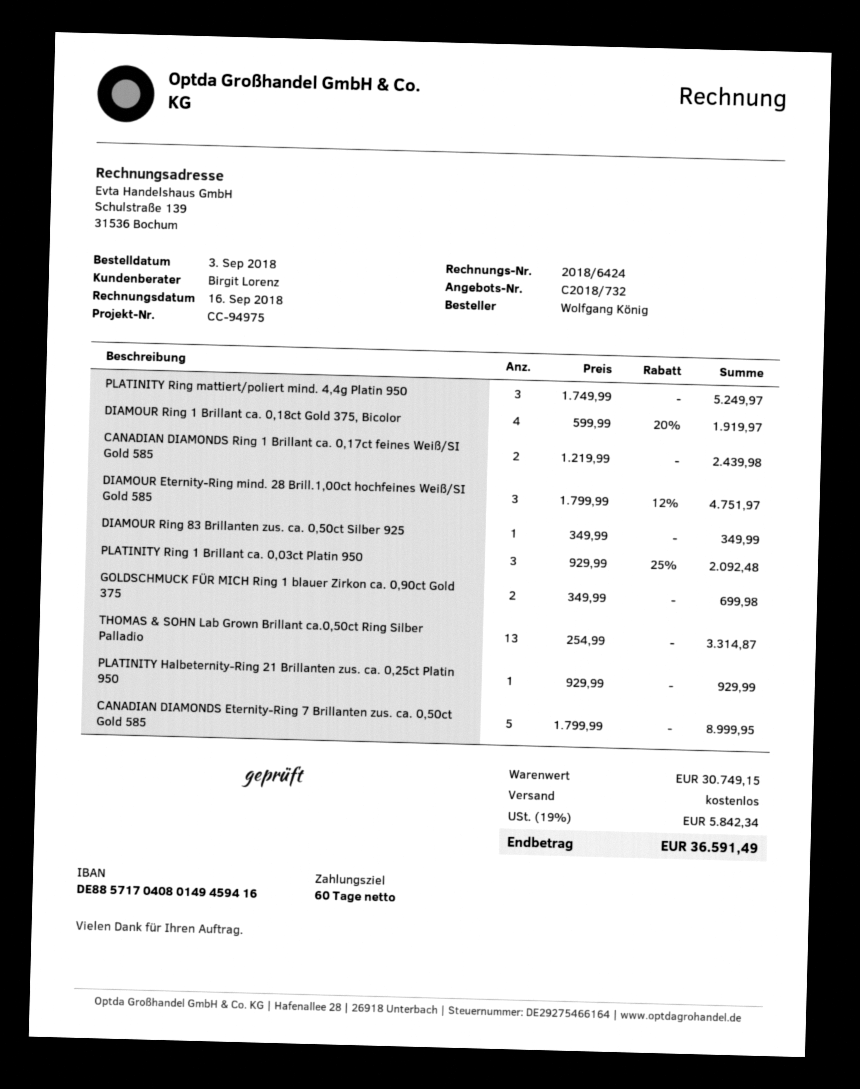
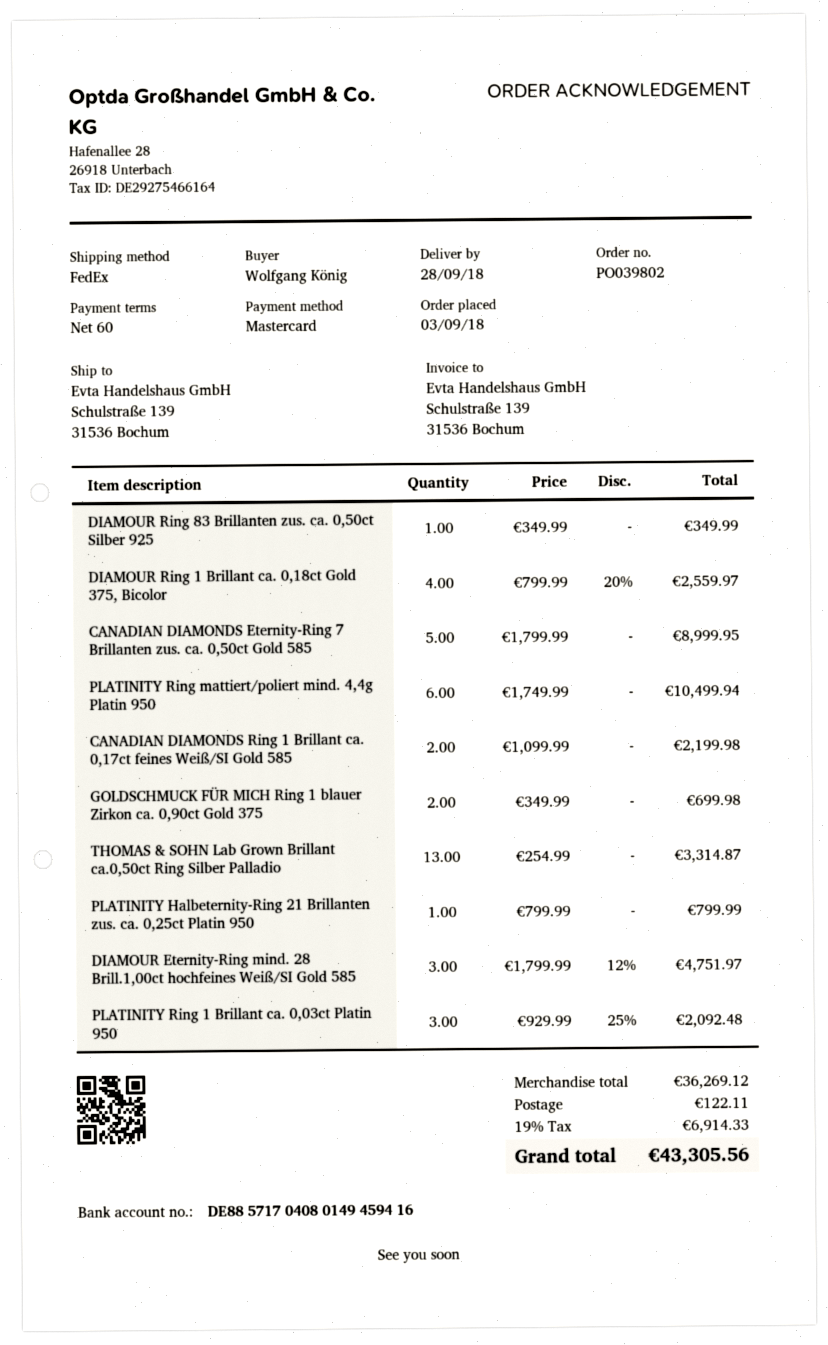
PLATINITY Ring mattiert/poliert mind. 4,4g Platin 950: 3 x 1749.99 = 5249.97 -> 6 x 1749.99 = 10499.94
DIAMOUR Ring 1 Brillant ca. 0,18ct Gold 375, Bicolor: 4 x 599.99 - 20% = 1919.97 -> 4 x 799.99 - 20% = 2559.97
CANADIAN DIAMONDS Ring 1 Brillant ca. 0,17ct feines Weiß/SI Gold 585: 2 x 1219.99 = 2439.98 -> 2 x 1099.99 = 2199.98
PLATINITY Halbeternity-Ring 21 Brillanten zus. ca. 0,25ct Platin 950: 1 x 929.99 = 929.99 -> 1 x 799.99 = 799.99
subtotal: 30749.15 -> 36269.12
shipping: 0.00 -> 122.11
tax: 19% = 5842.34 -> 19% = 6914.33
total: 36591.49 -> 43305.56

